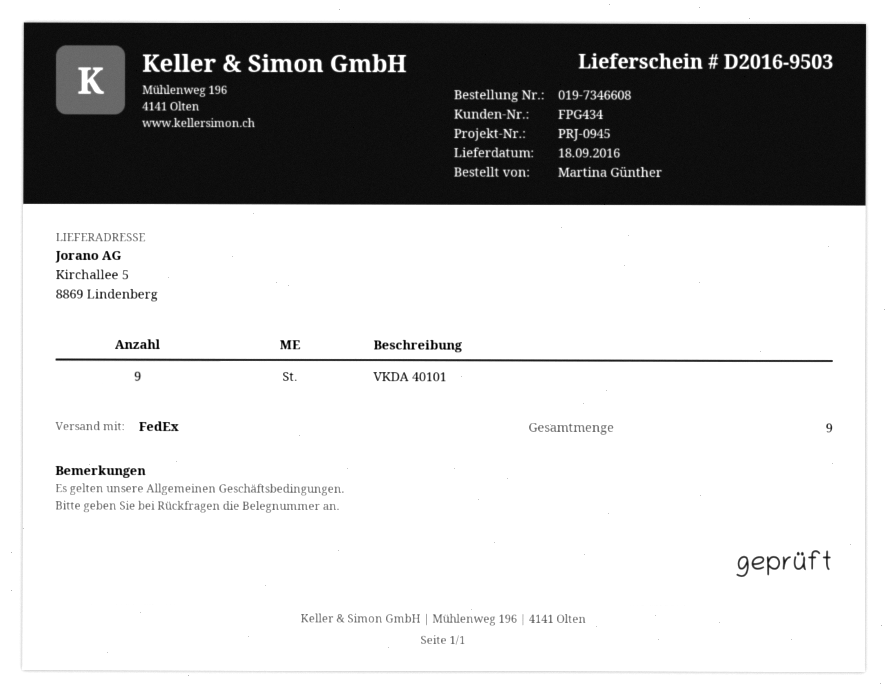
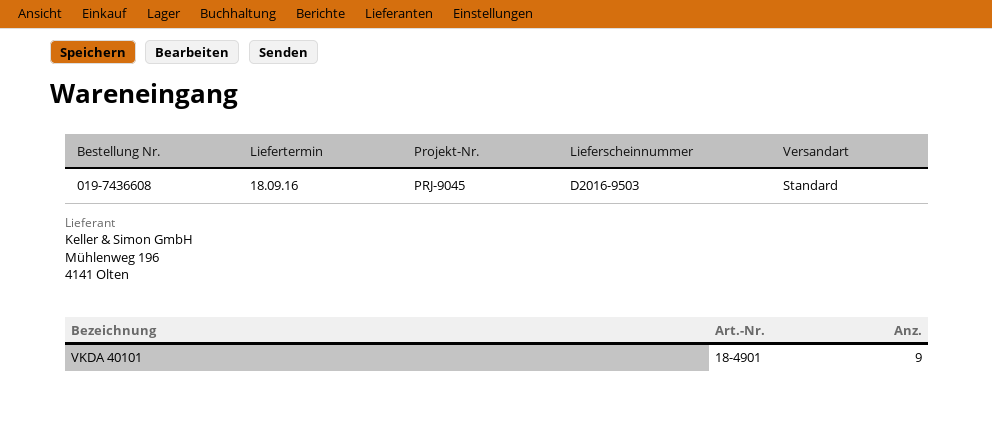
order number: 019-7346608 -> 019-7436608
reference: PRJ-0945 -> PRJ-9045
shipping method: FedEx -> standard

